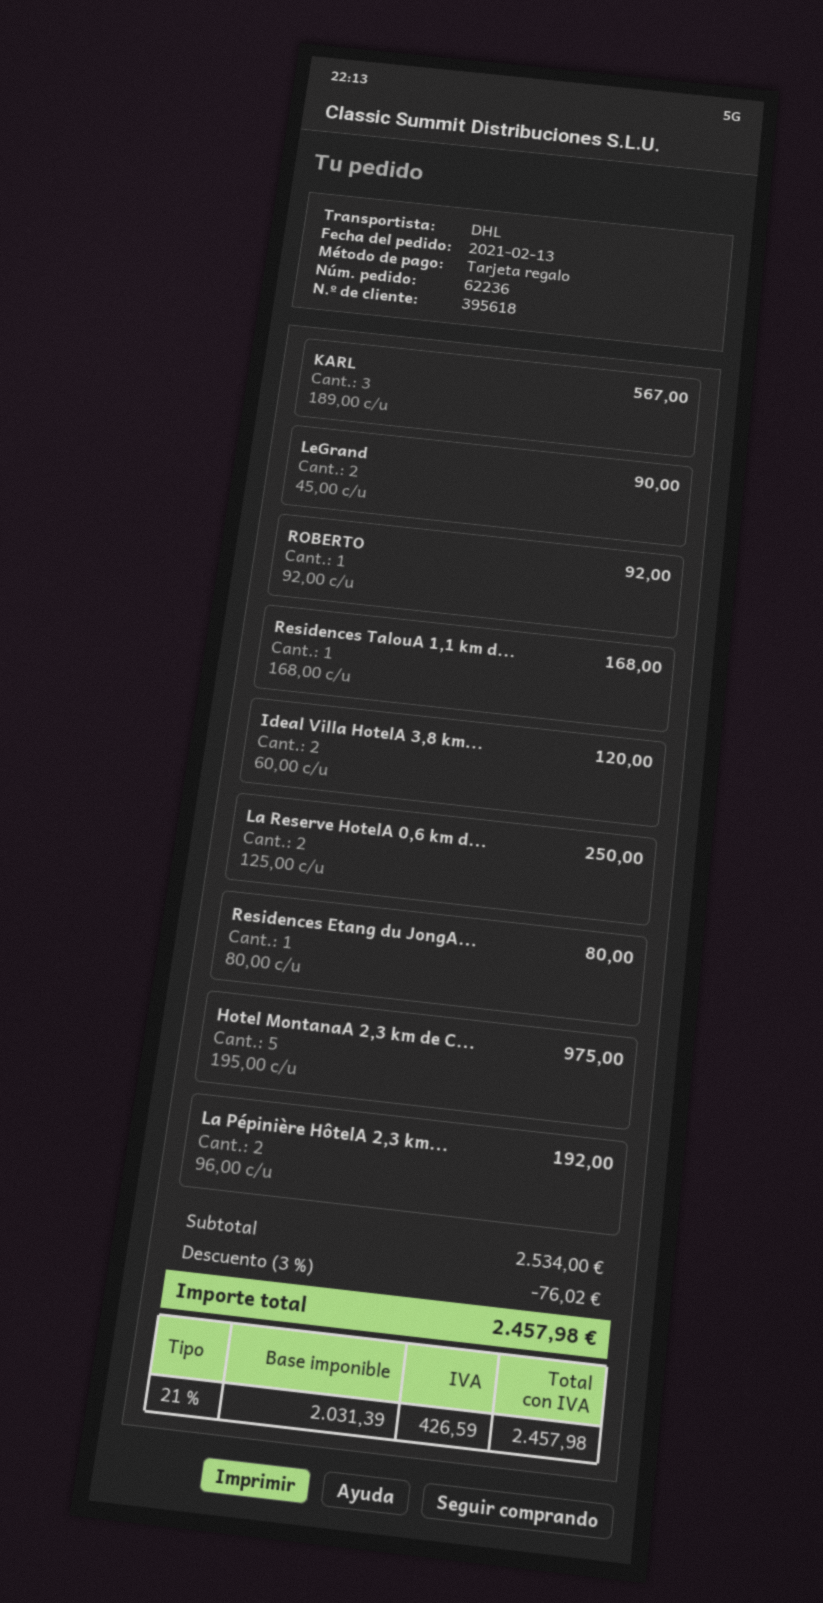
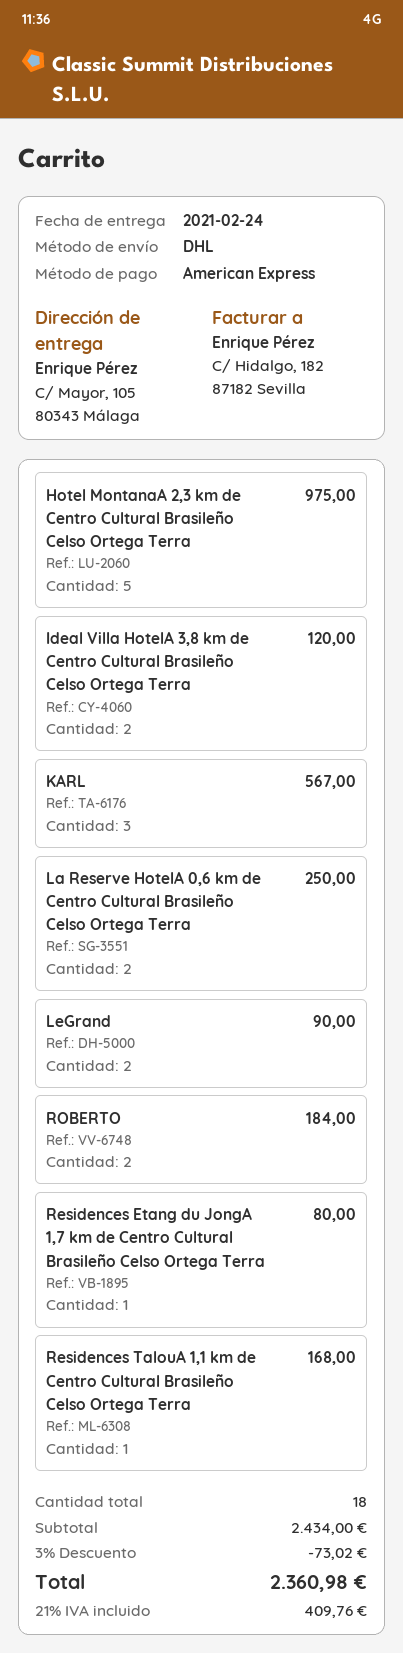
payment method: gift card -> American Express
ROBERTO: 1 for 92.00 -> 2 for 184.00
La Pépinière HôtelA 2,3 km...: 2 for 192.00 -> none
subtotal: 2534.00 -> 2434.00
discount: 3% = 76.02 -> 3% = 73.02
tax: 21% = 426.59 -> 21% = 409.76
total: 2457.98 -> 2360.98

